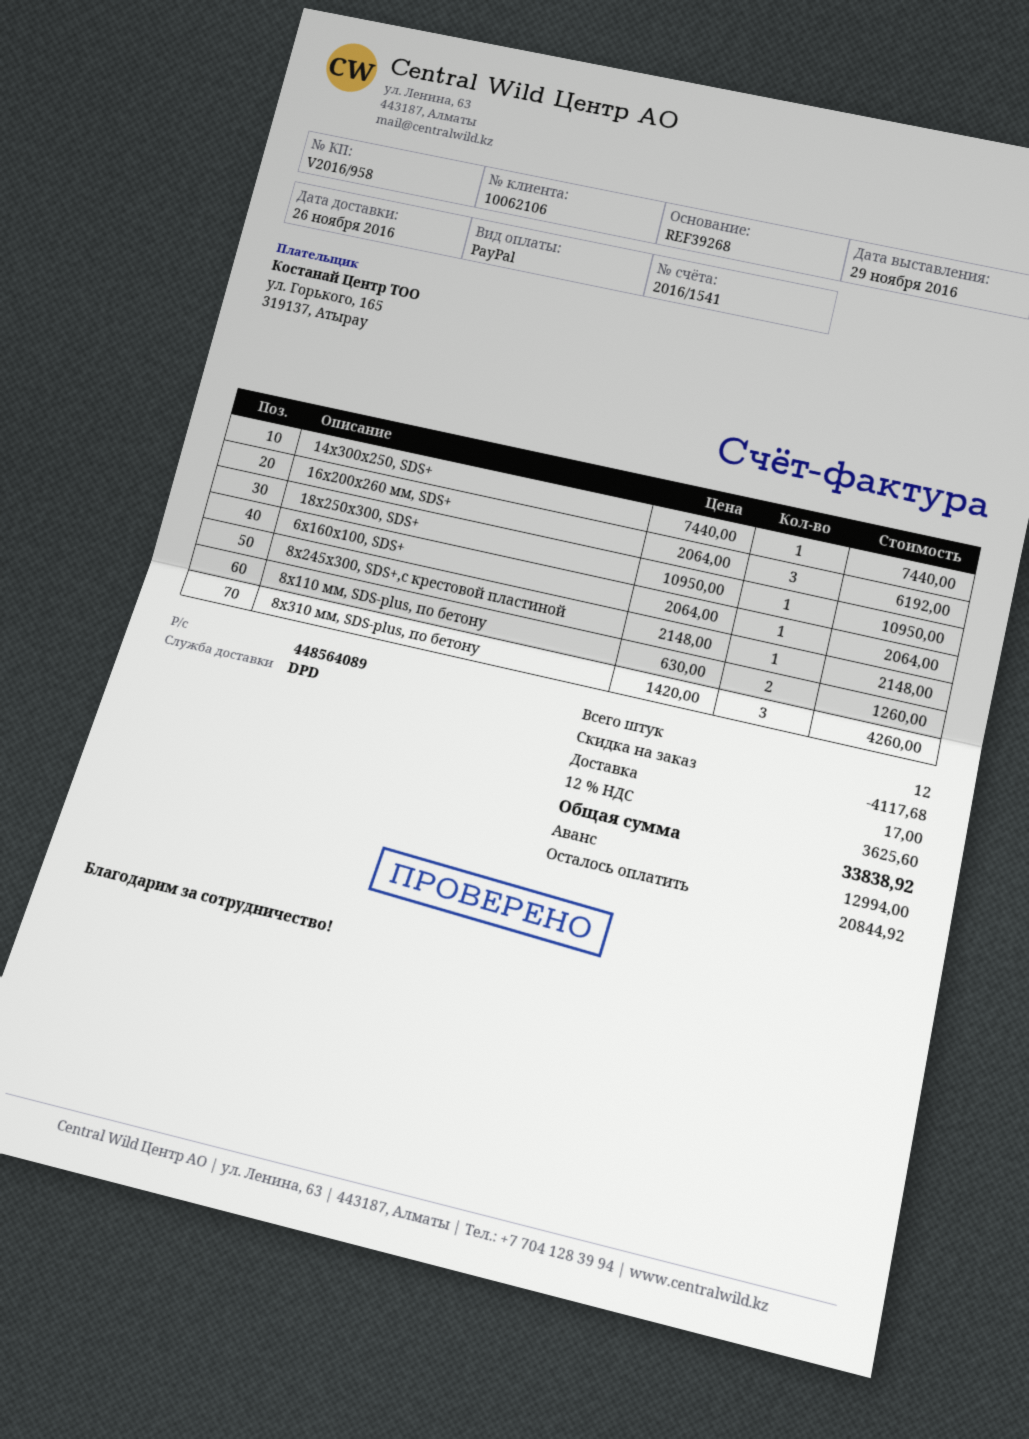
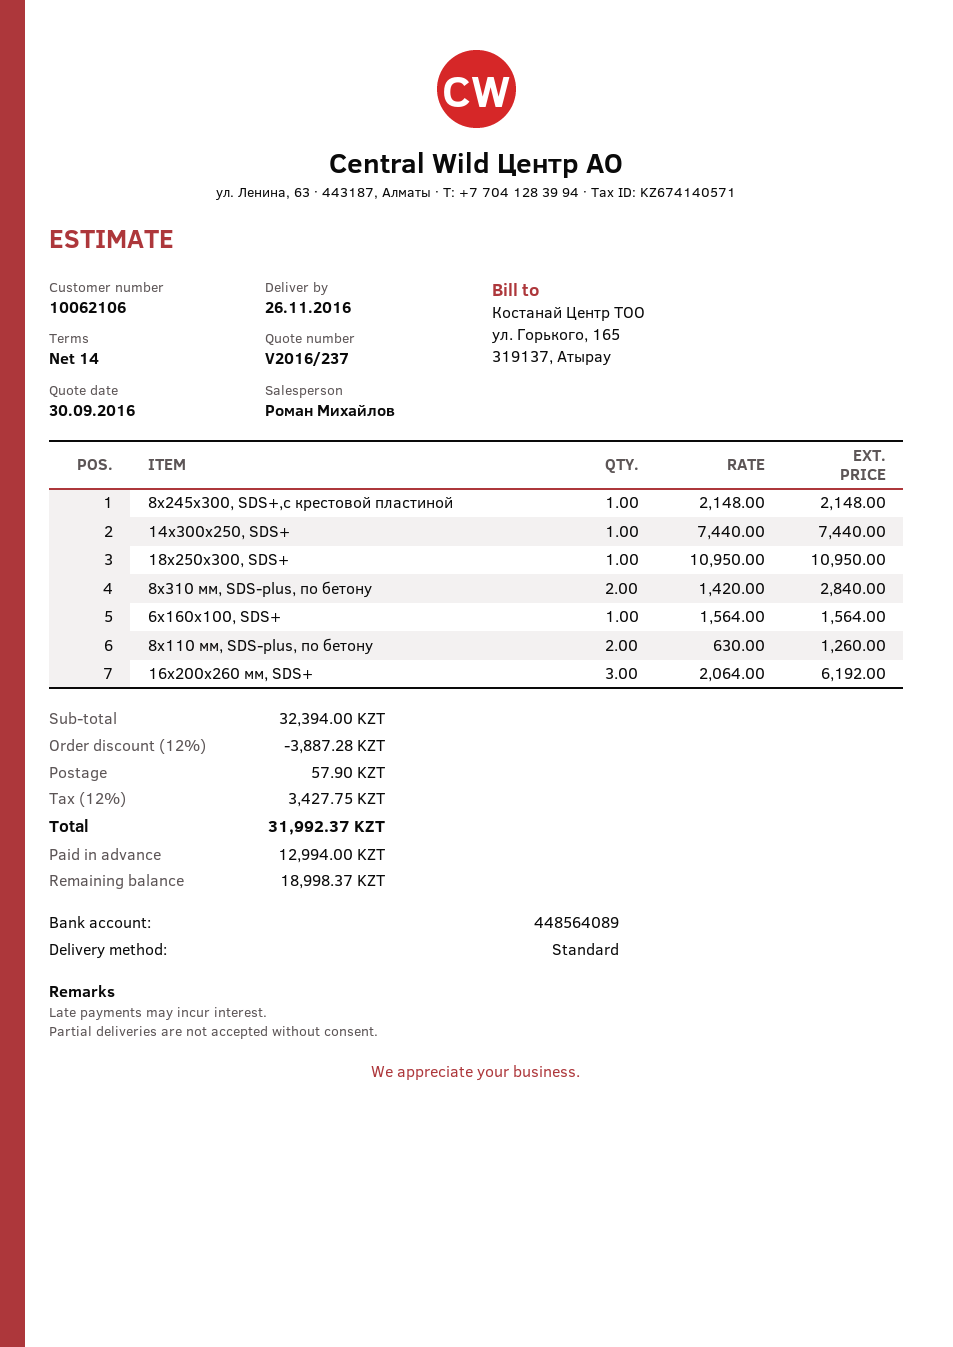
quote number: V2016/958 -> V2016/237
shipping method: DPD -> standard
6x160x100, SDS+: 1 x 2064.00 = 2064.00 -> 1 x 1564.00 = 1564.00
8х310 мм, SDS-plus, по бетону: 3 x 1420.00 = 4260.00 -> 2 x 1420.00 = 2840.00
discount: 4117.68 -> 3887.28
shipping: 17.00 -> 57.90
tax: 12% = 3625.60 -> 12% = 3427.75
total: 33838.92 -> 31992.37
balance: 20844.92 -> 18998.37

